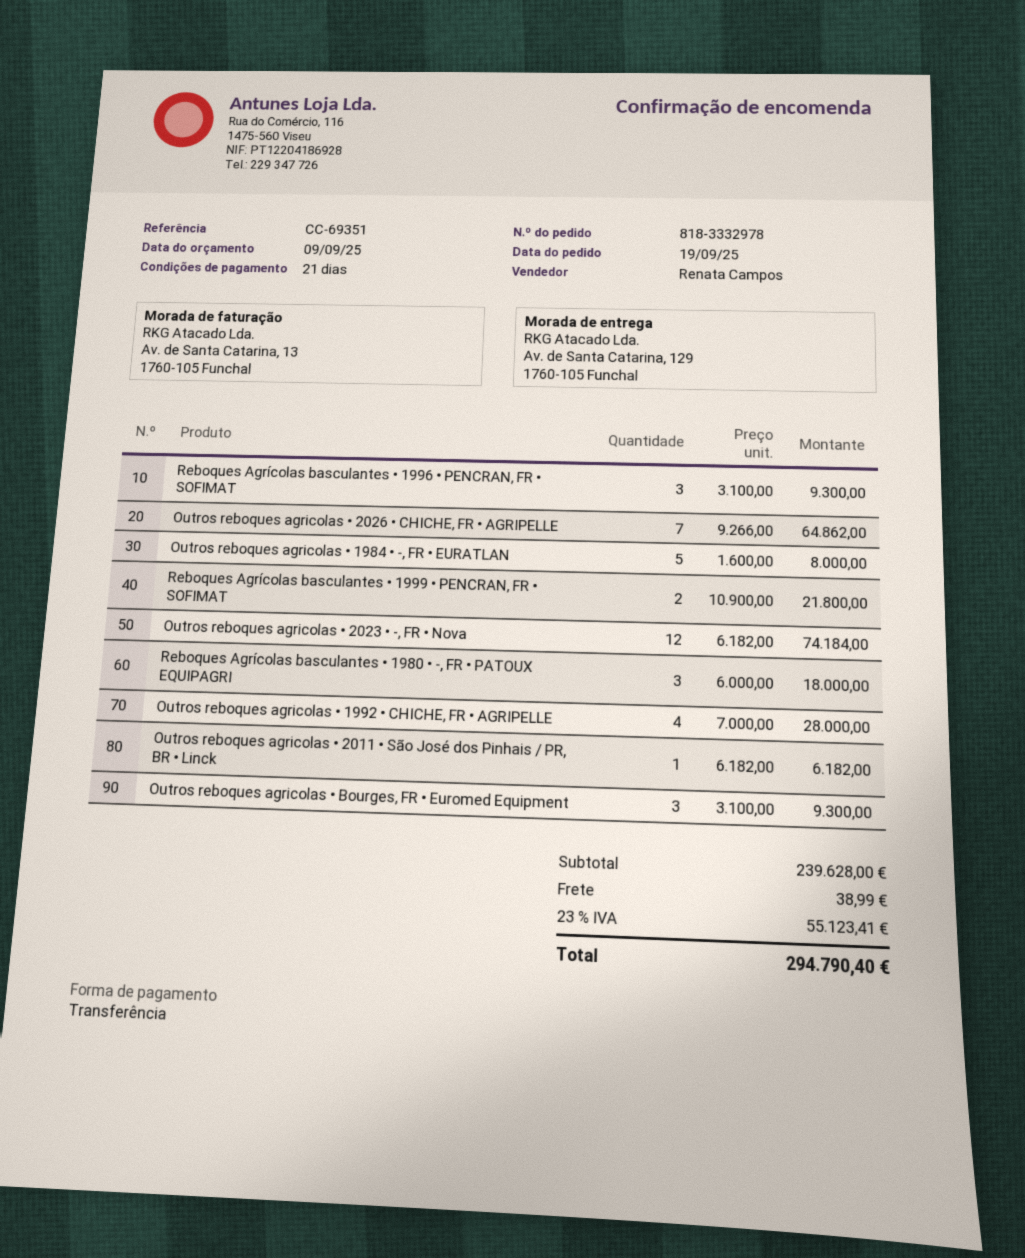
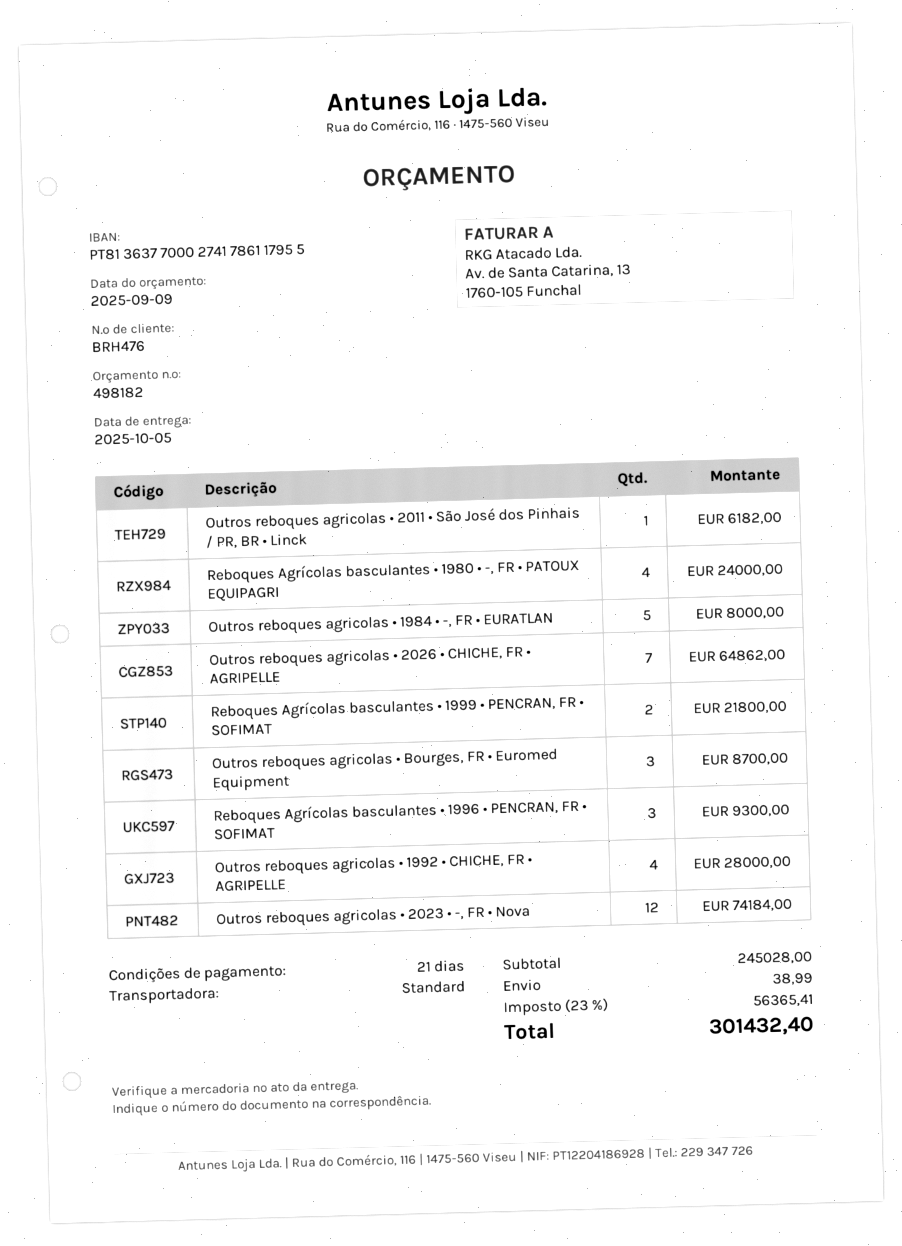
Reboques Agrícolas basculantes • 1980 • -, FR • PATOUX EQUIPAGRI: 3 for 18000.00 -> 4 for 24000.00
Outros reboques agricolas • Bourges, FR • Euromed Equipment: 3 for 9300.00 -> 3 for 8700.00
subtotal: 239628.00 -> 245028.00
tax: 23% = 55123.41 -> 23% = 56365.41
total: 294790.40 -> 301432.40

